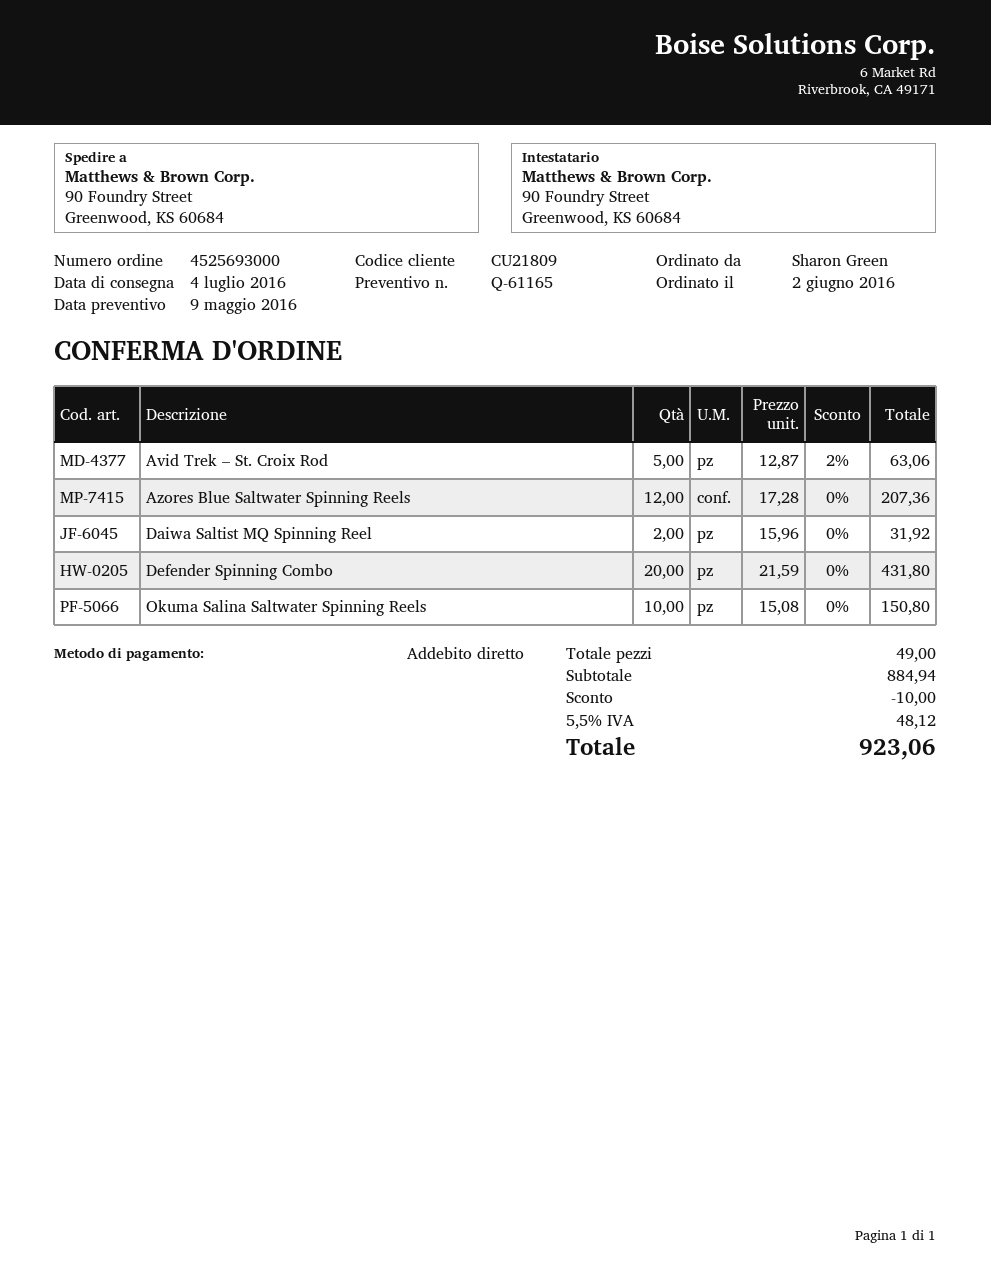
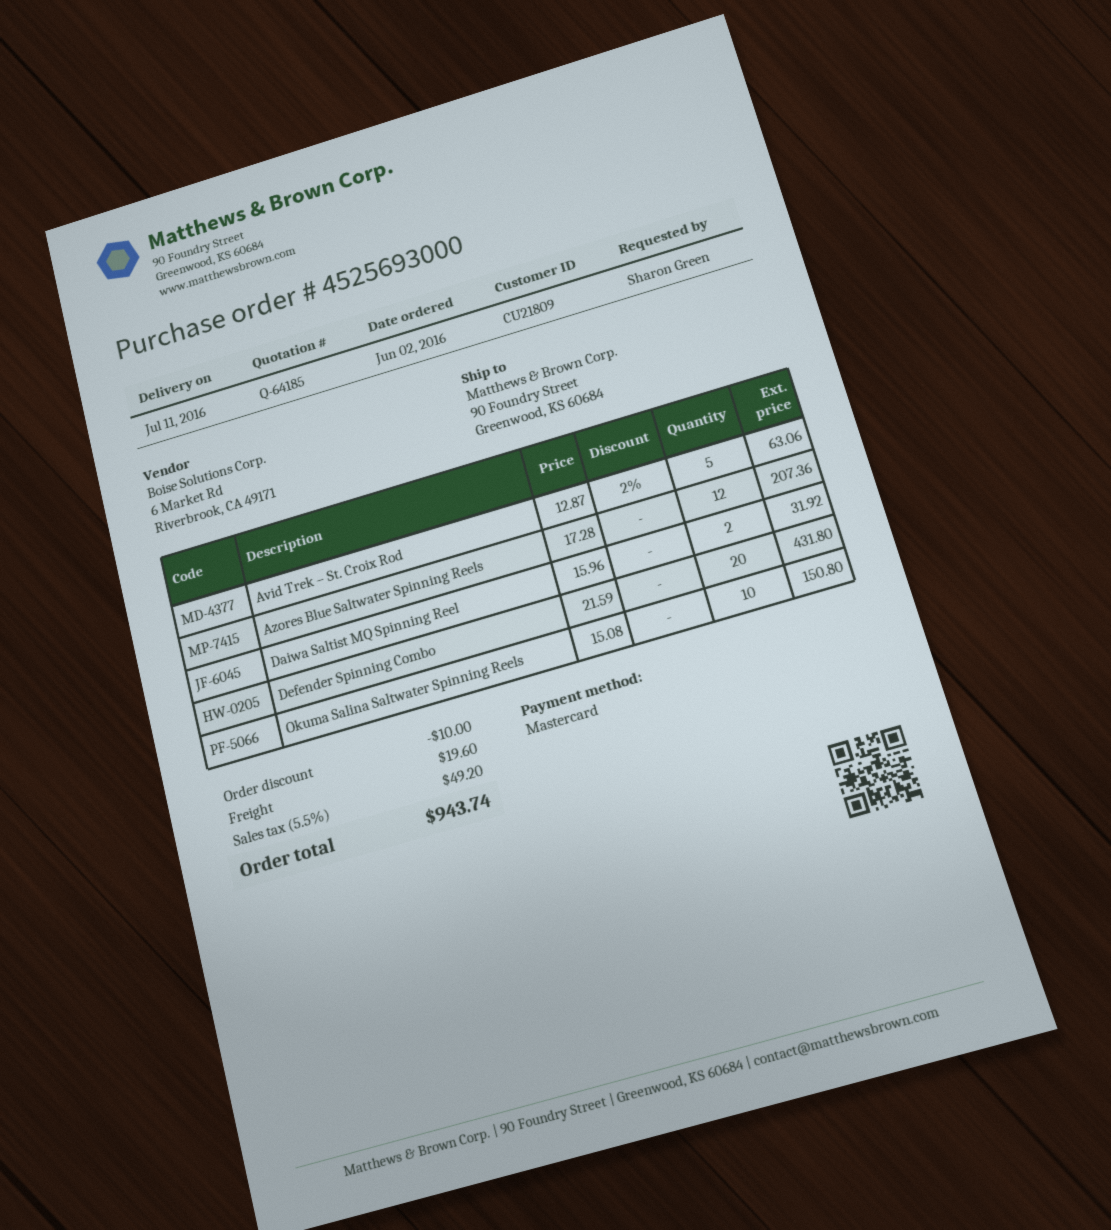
quote number: Q-61165 -> Q-64185
delivery date: 2016-07-04 -> 2016-07-11
payment method: direct debit -> Mastercard
shipping: none -> 19.60
tax: 5.5% = 48.12 -> 5.5% = 49.20
total: 923.06 -> 943.74

